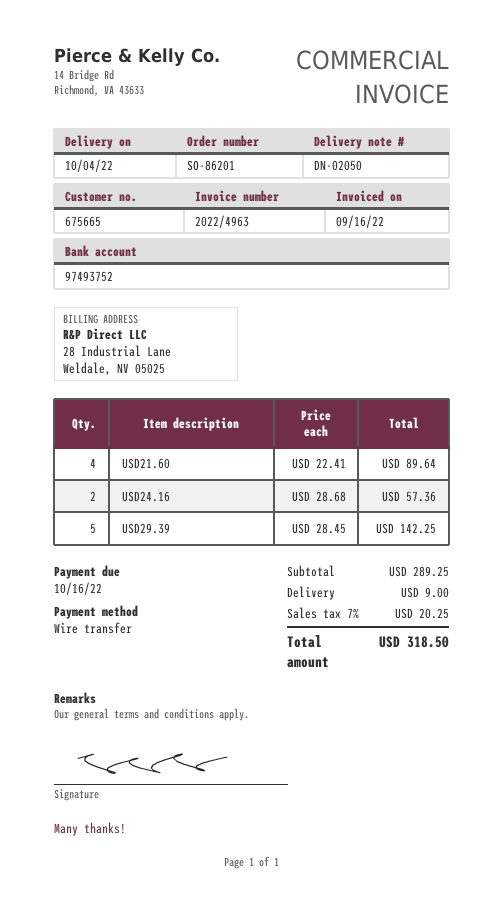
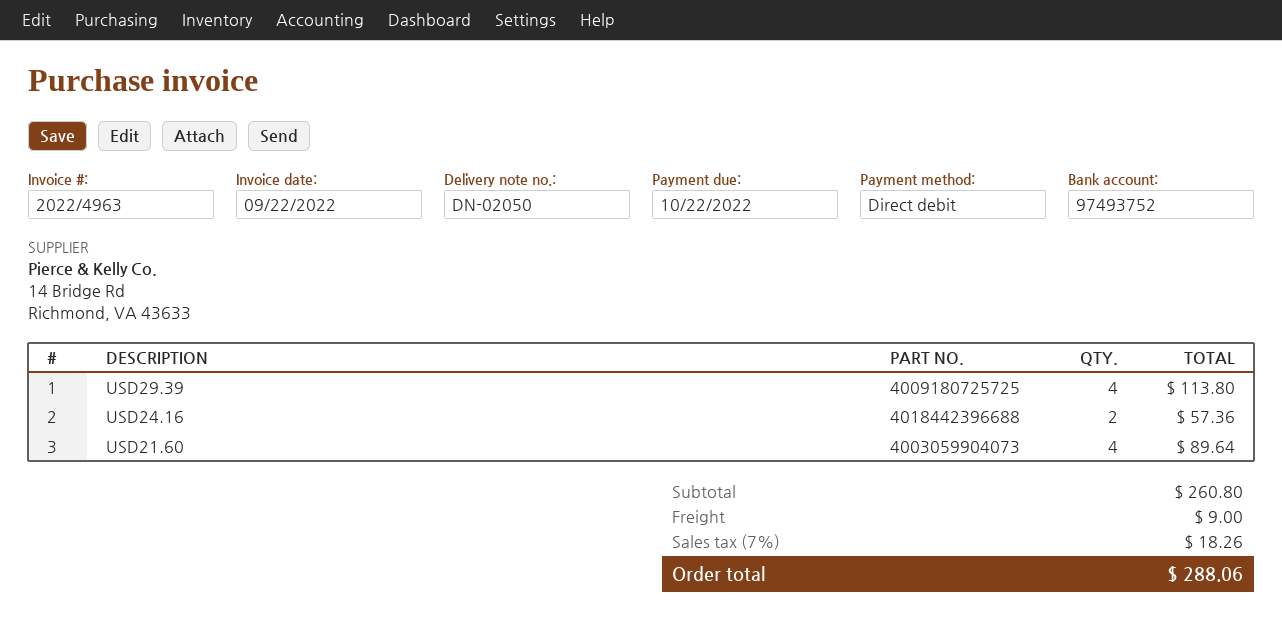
invoice date: 2022-09-16 -> 2022-09-22
due date: 2022-10-16 -> 2022-10-22
payment method: bank transfer -> direct debit
USD29.39: 5 for 142.25 -> 4 for 113.80
subtotal: 289.25 -> 260.80
tax: 7% = 20.25 -> 7% = 18.26
total: 318.50 -> 288.06

